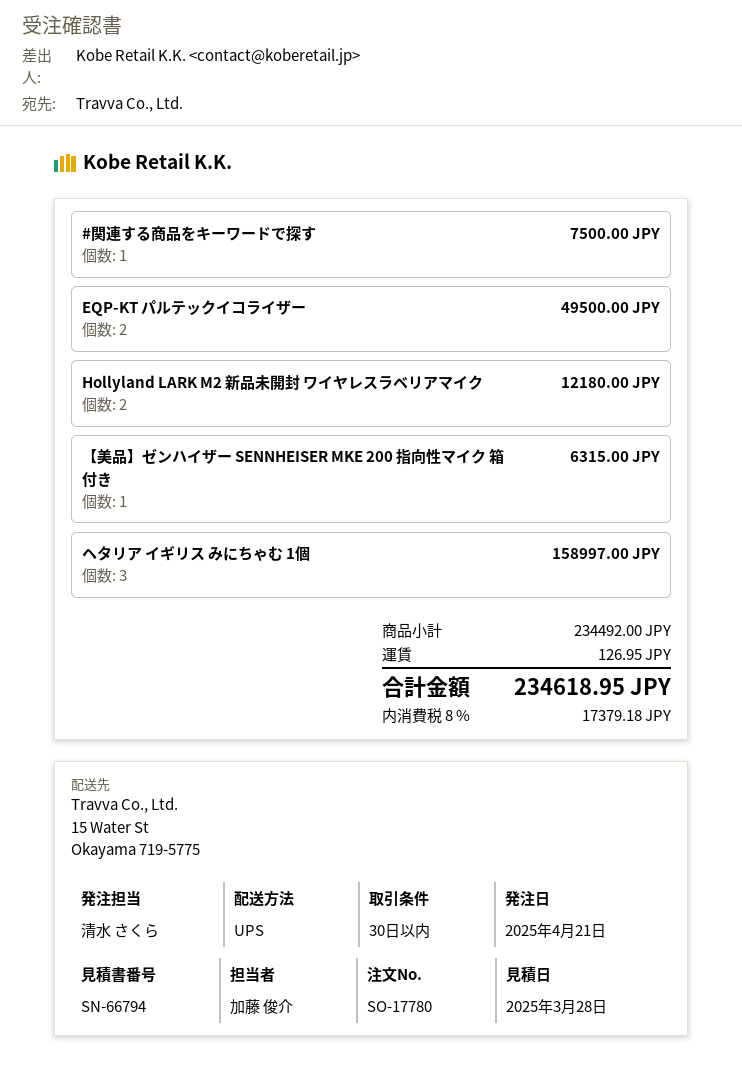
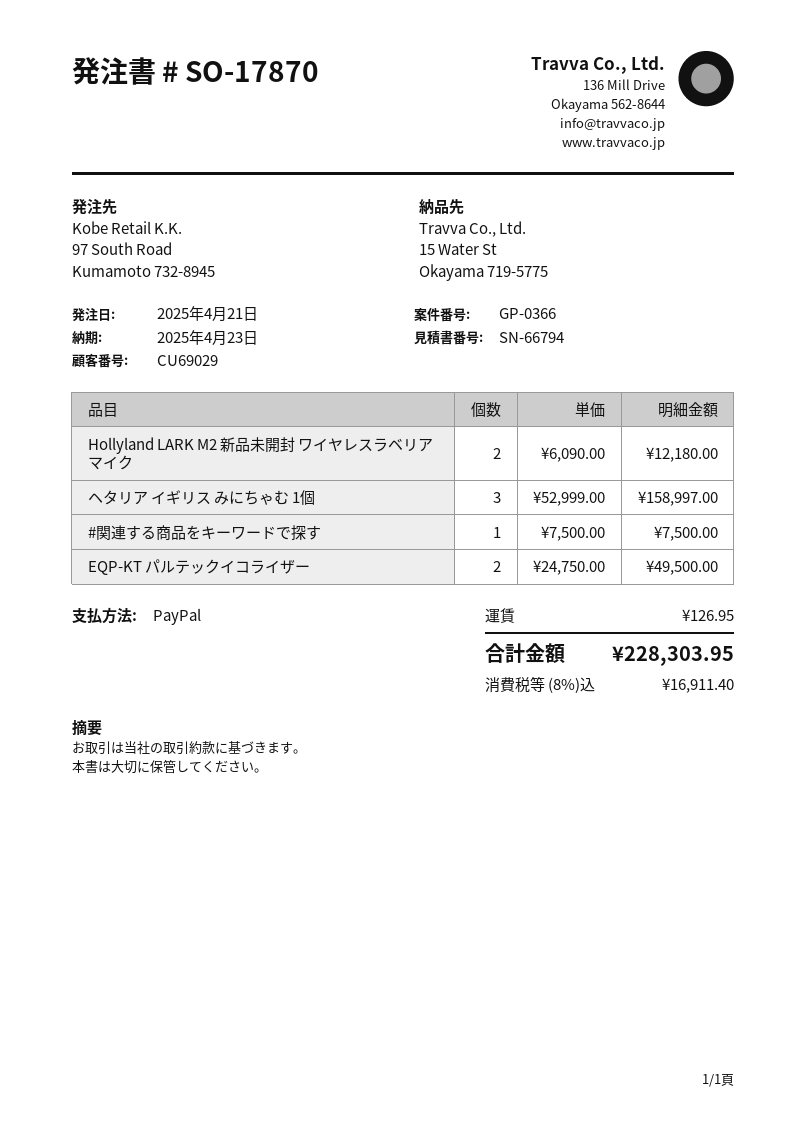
order number: SO-17780 -> SO-17870
【美品】ゼンハイザー SENNHEISER MKE 200 指向性マイク 箱付き: 1 for 6315.00 -> none
tax: 8% = 17379.18 -> 8% = 16911.40
total: 234618.95 -> 228303.95

